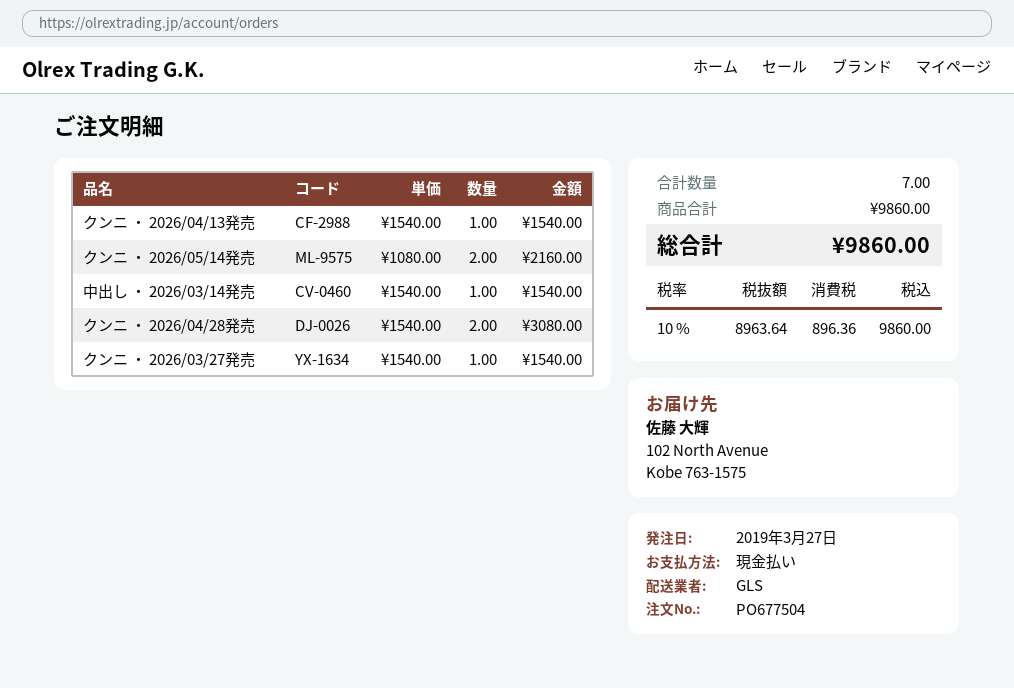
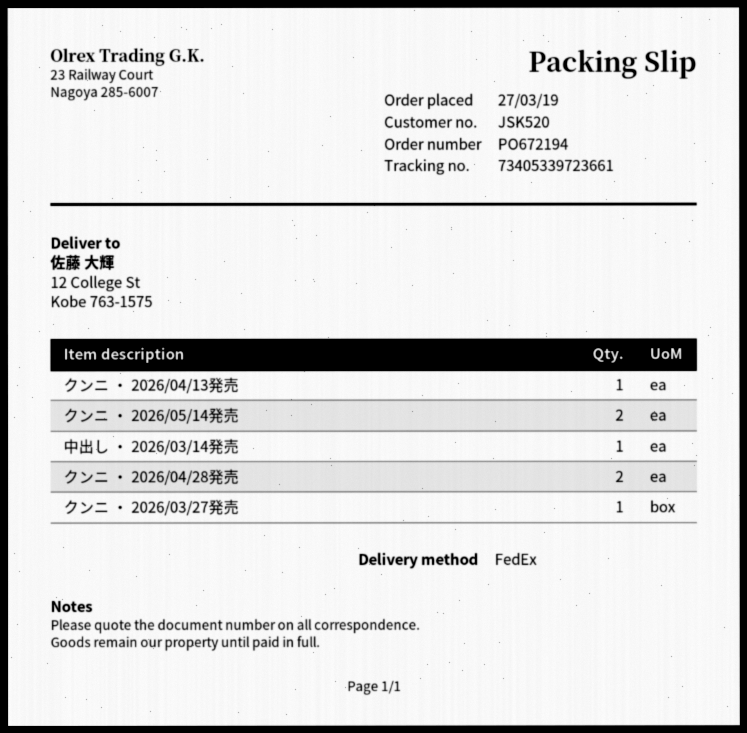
order number: PO677504 -> PO672194
shipping method: GLS -> FedEx
ship to: 102 North Avenue, Kobe 763-1575 -> 12 College St, Kobe 763-1575

